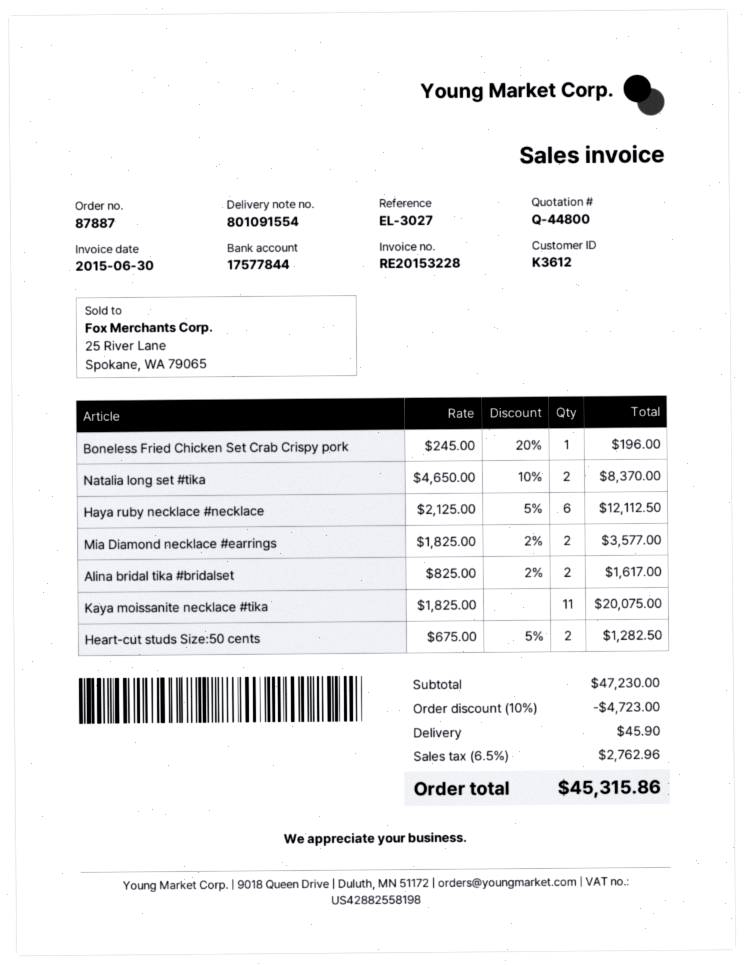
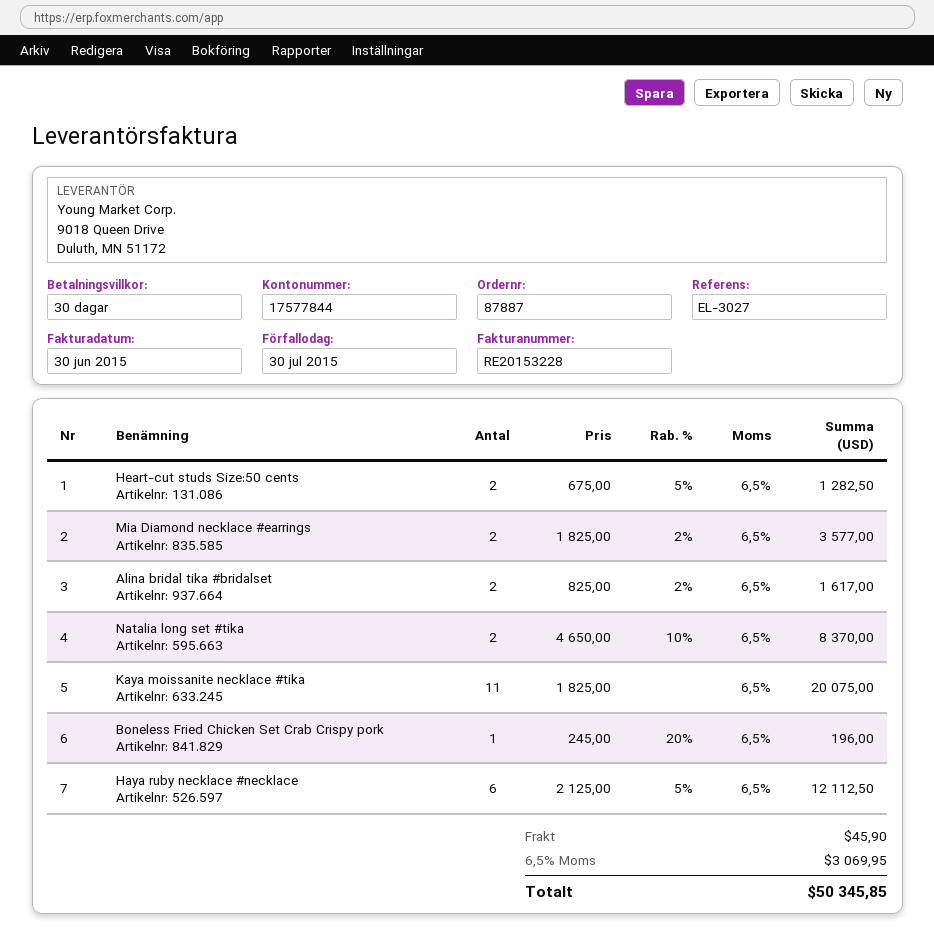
discount: 10% = 4723.00 -> none
tax: 6.5% = 2762.96 -> 6.5% = 3069.95
total: 45315.86 -> 50345.85

